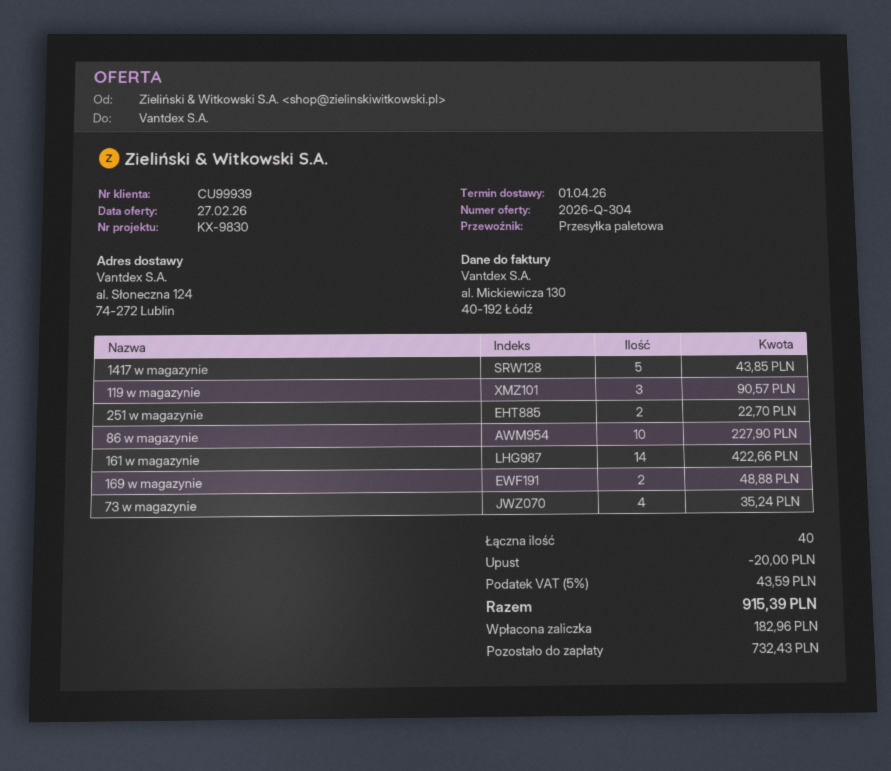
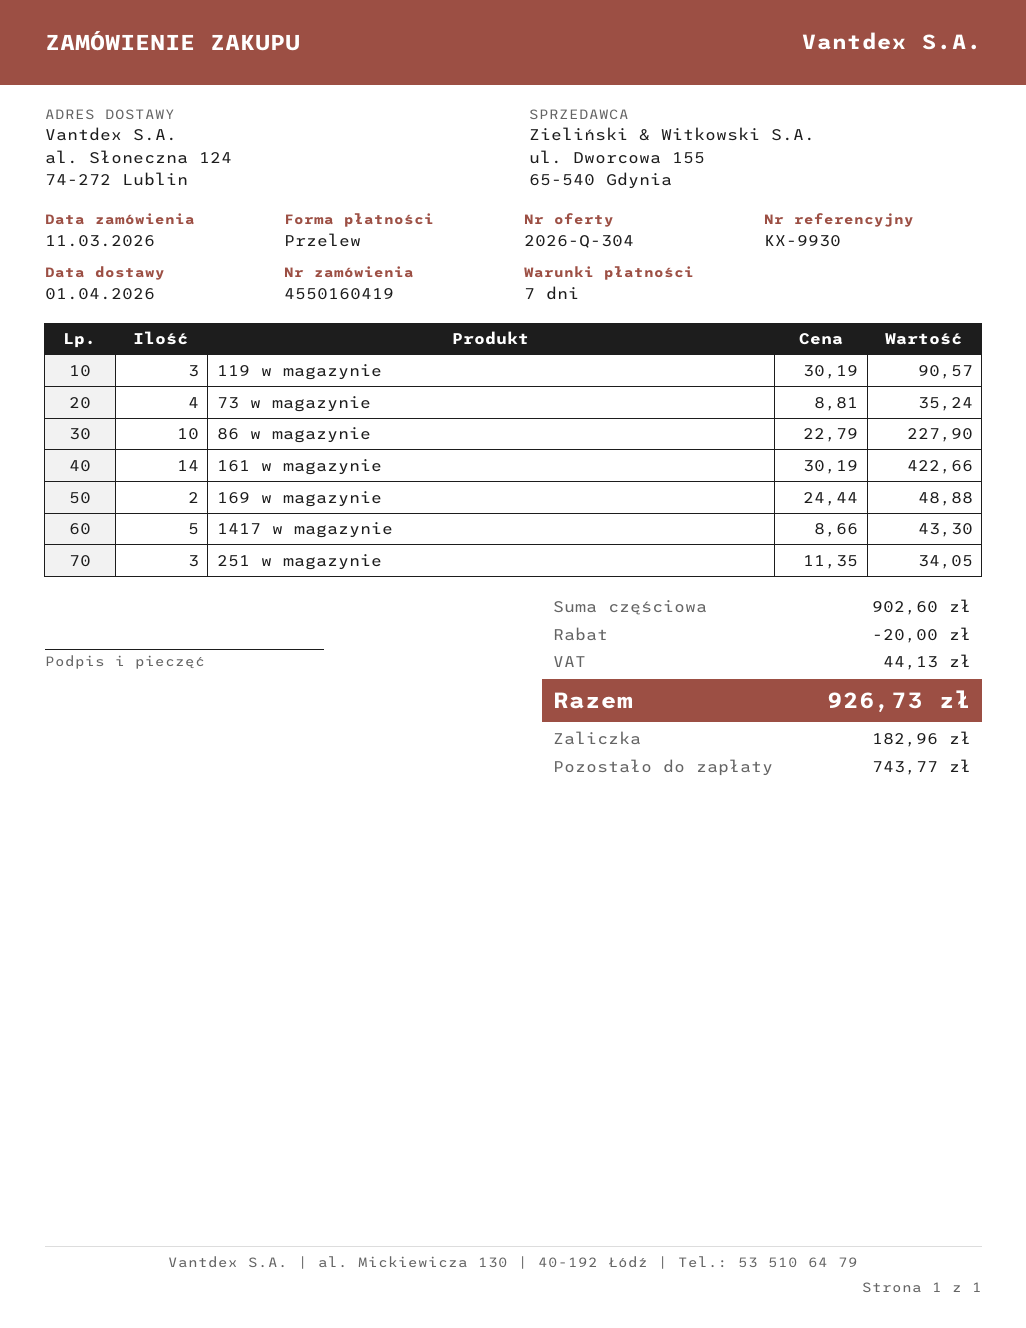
reference: KX-9830 -> KX-9930
1417 w magazynie: 5 for 43.85 -> 5 for 43.30
251 w magazynie: 2 for 22.70 -> 3 for 34.05
tax: 43.59 -> 44.13
total: 915.39 -> 926.73
balance: 732.43 -> 743.77

